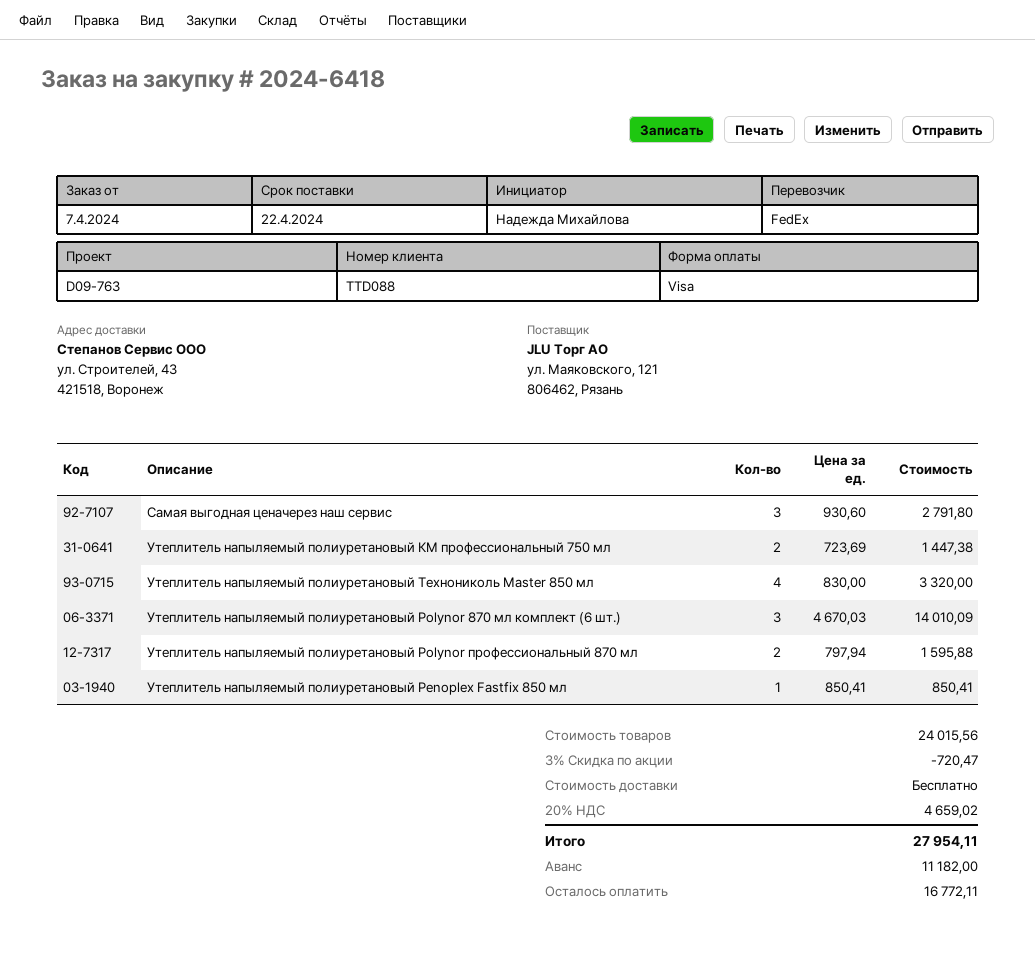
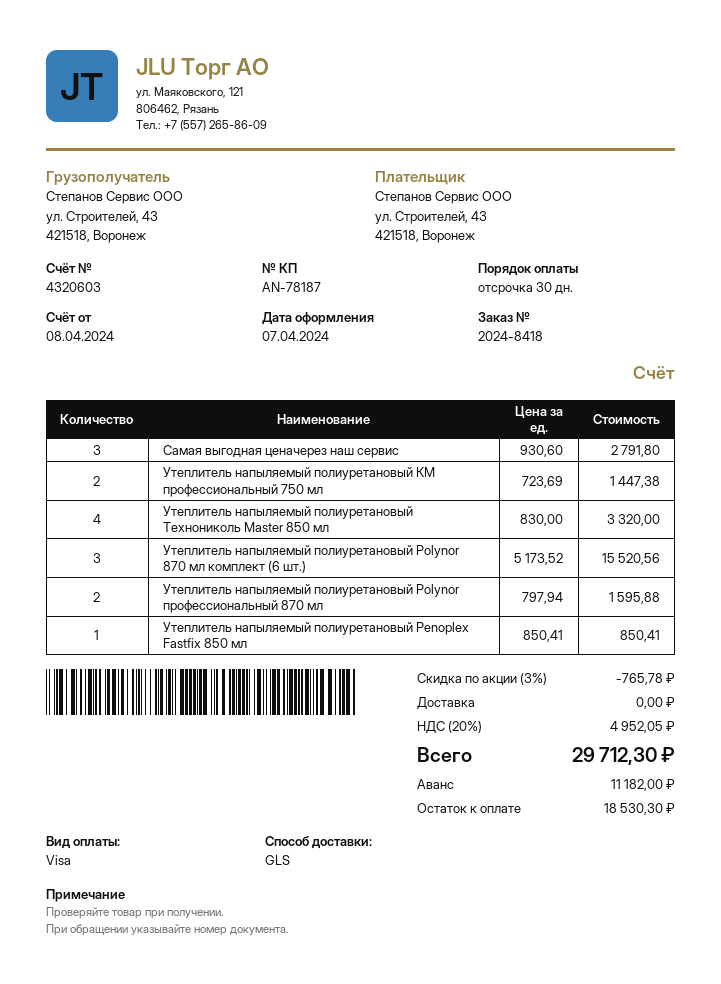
order number: 2024-6418 -> 2024-8418
shipping method: FedEx -> GLS
Утеплитель напыляемый полиуретановый Polynor 870 мл комплект (6 шт.): 3 x 4670.03 = 14010.09 -> 3 x 5173.52 = 15520.56
discount: 3% = 720.47 -> 3% = 765.78
tax: 20% = 4659.02 -> 20% = 4952.05
total: 27954.11 -> 29712.30
balance: 16772.11 -> 18530.30

